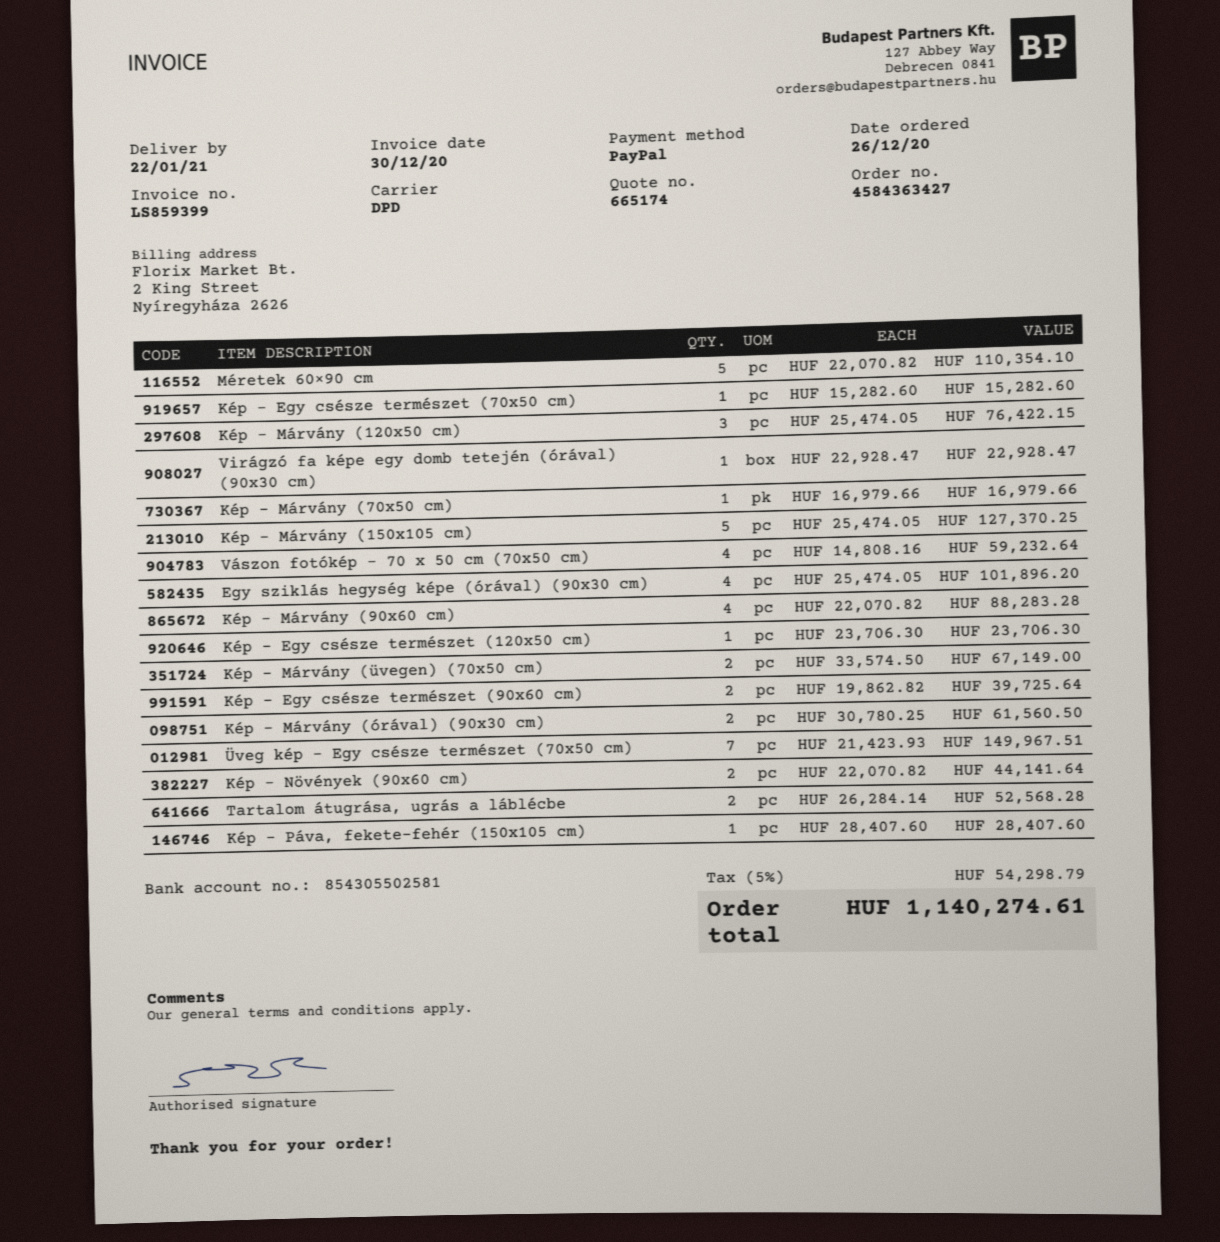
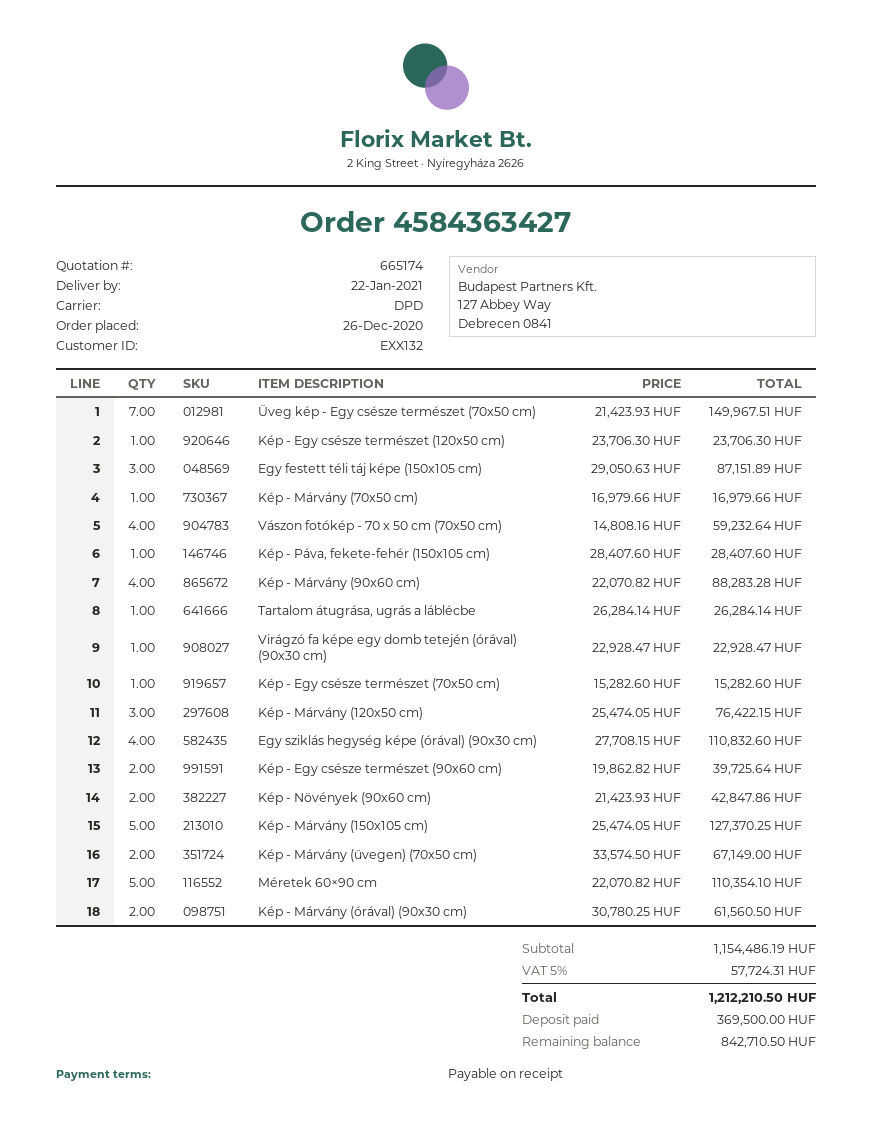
Egy sziklás hegység képe (órával) (90x30 cm): 4 x 25474.05 = 101896.20 -> 4 x 27708.15 = 110832.60
Kép - Növények (90x60 cm): 2 x 22070.82 = 44141.64 -> 2 x 21423.93 = 42847.86
Tartalom átugrása, ugrás a láblécbe: 2 x 26284.14 = 52568.28 -> 1 x 26284.14 = 26284.14
Egy festett téli táj képe (150x105 cm): none -> 3 x 29050.63 = 87151.89
tax: 5% = 54298.79 -> 5% = 57724.31
total: 1140274.61 -> 1212210.50

